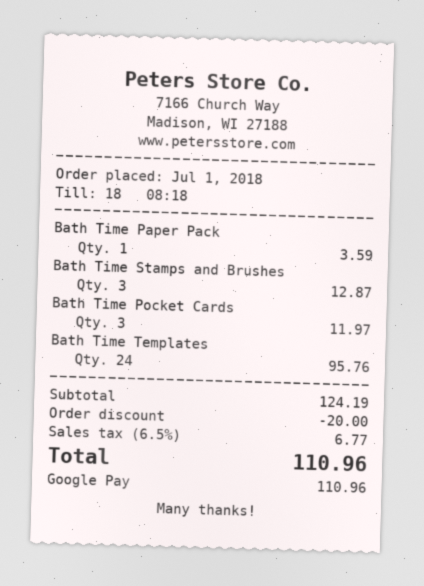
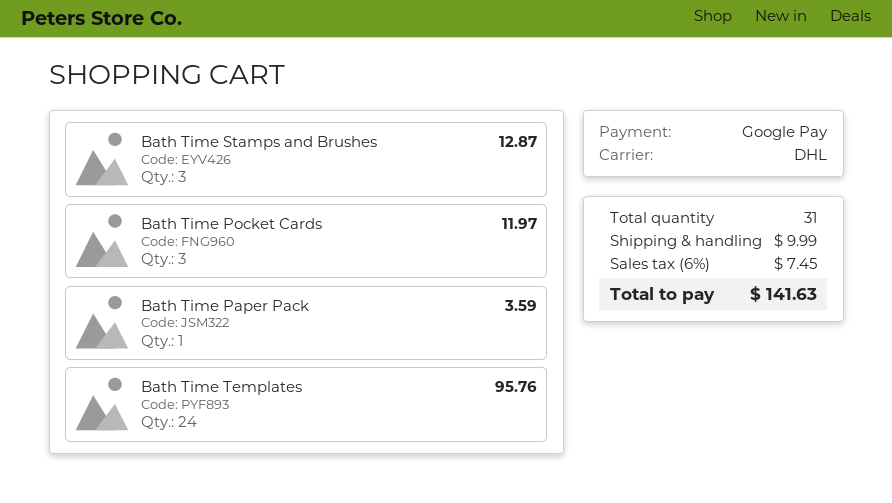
discount: 20.00 -> none
shipping: none -> 9.99
tax: 6.5% = 6.77 -> 6% = 7.45
total: 110.96 -> 141.63

